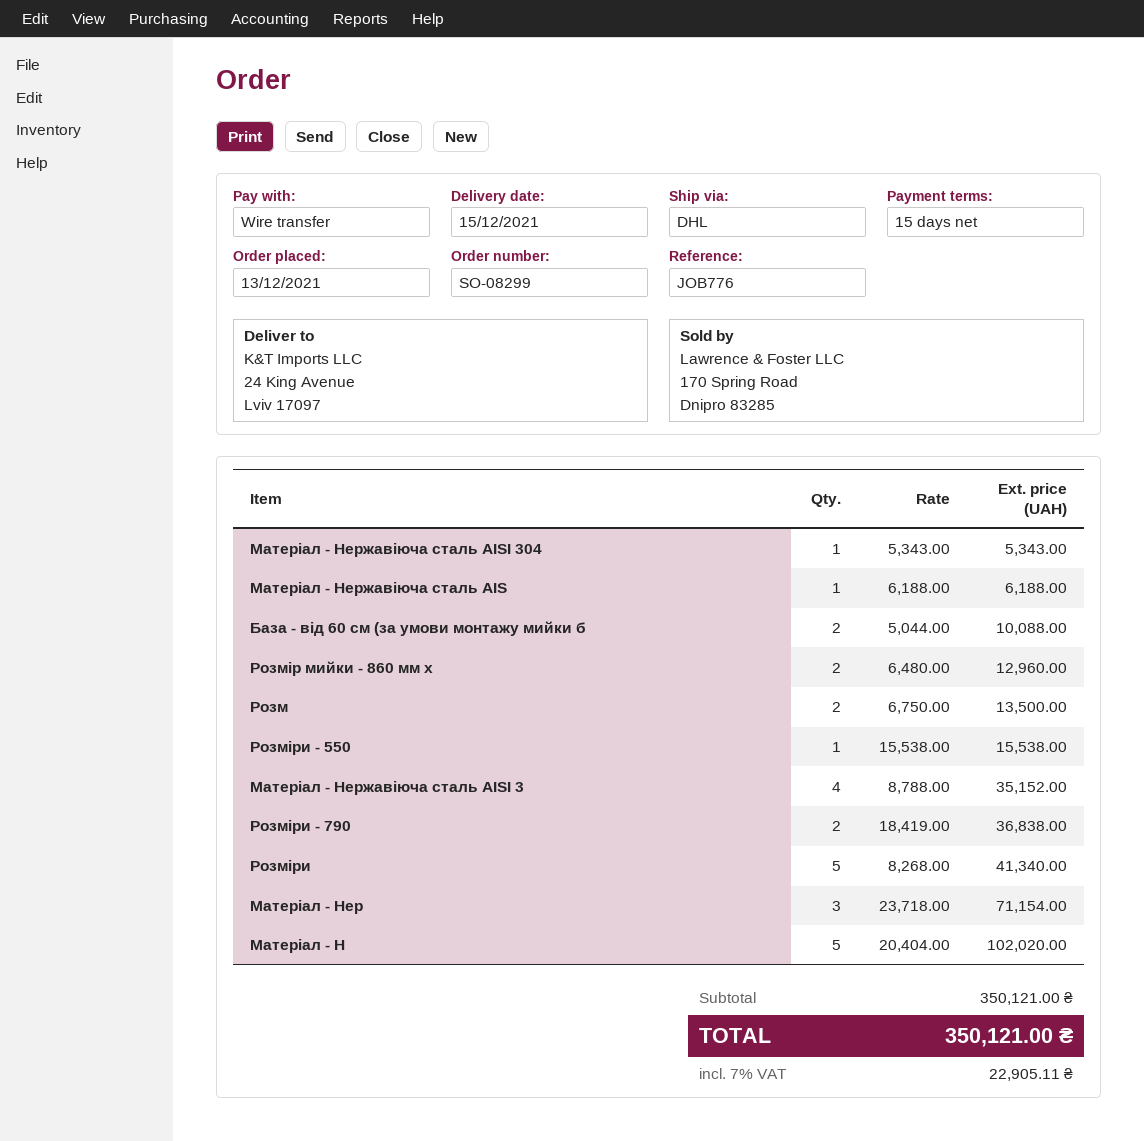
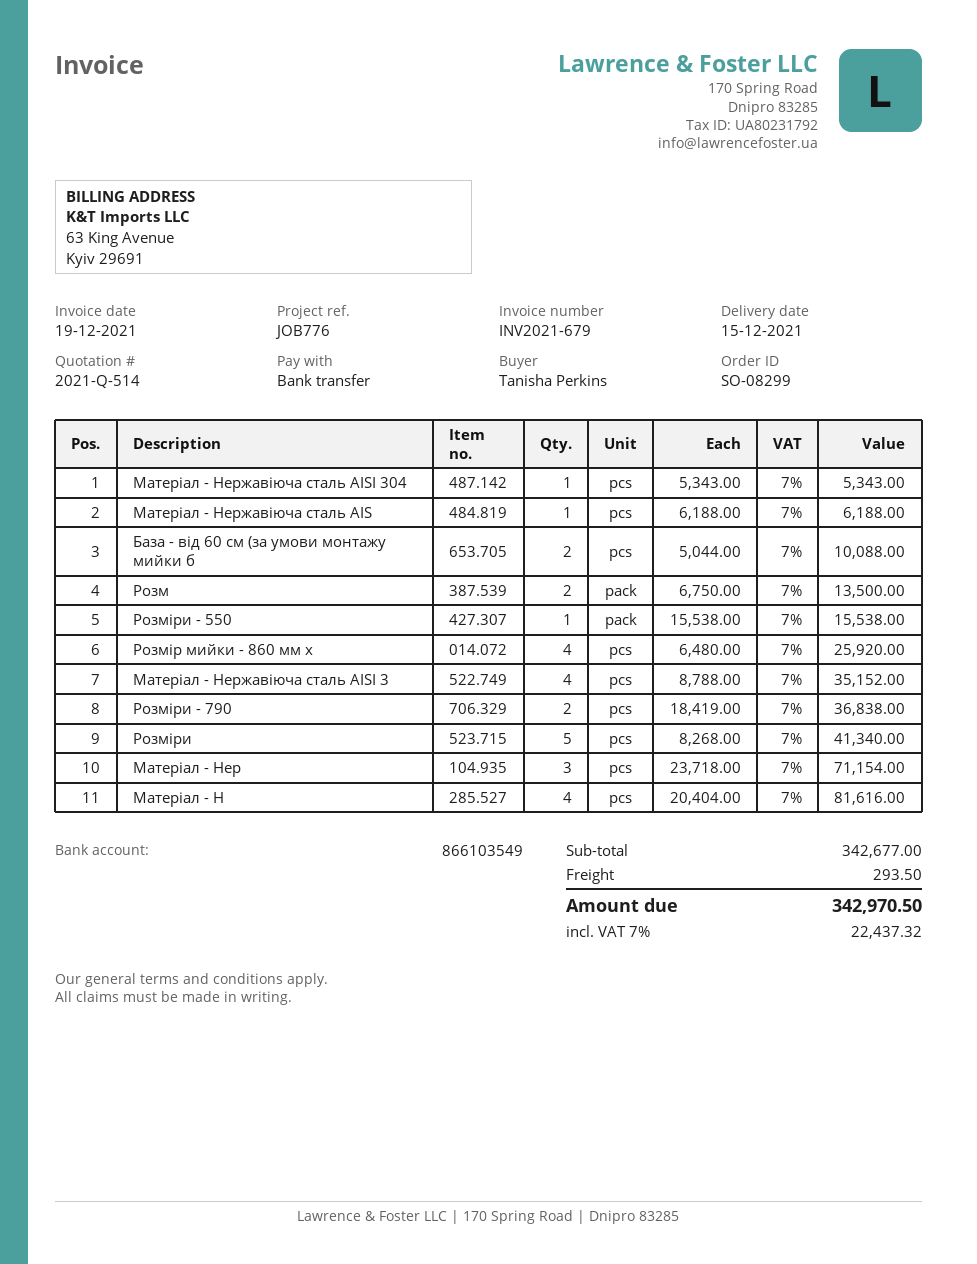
Розмір мийки - 860 мм х: 2 x 6480.00 = 12960.00 -> 4 x 6480.00 = 25920.00
Матеріал - Н: 5 x 20404.00 = 102020.00 -> 4 x 20404.00 = 81616.00
subtotal: 350121.00 -> 342677.00
shipping: none -> 293.50
tax: 7% = 22905.11 -> 7% = 22437.32
total: 350121.00 -> 342970.50

